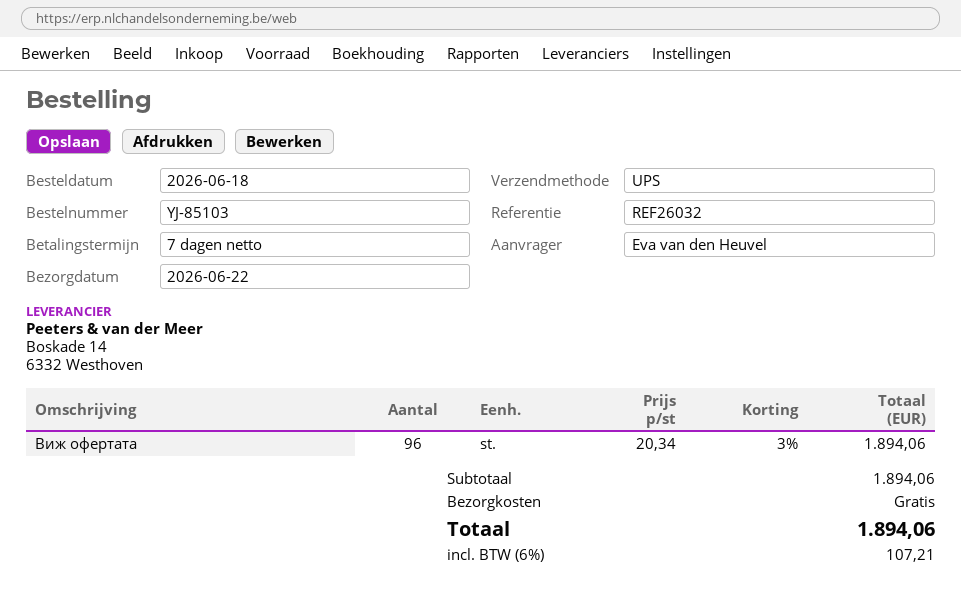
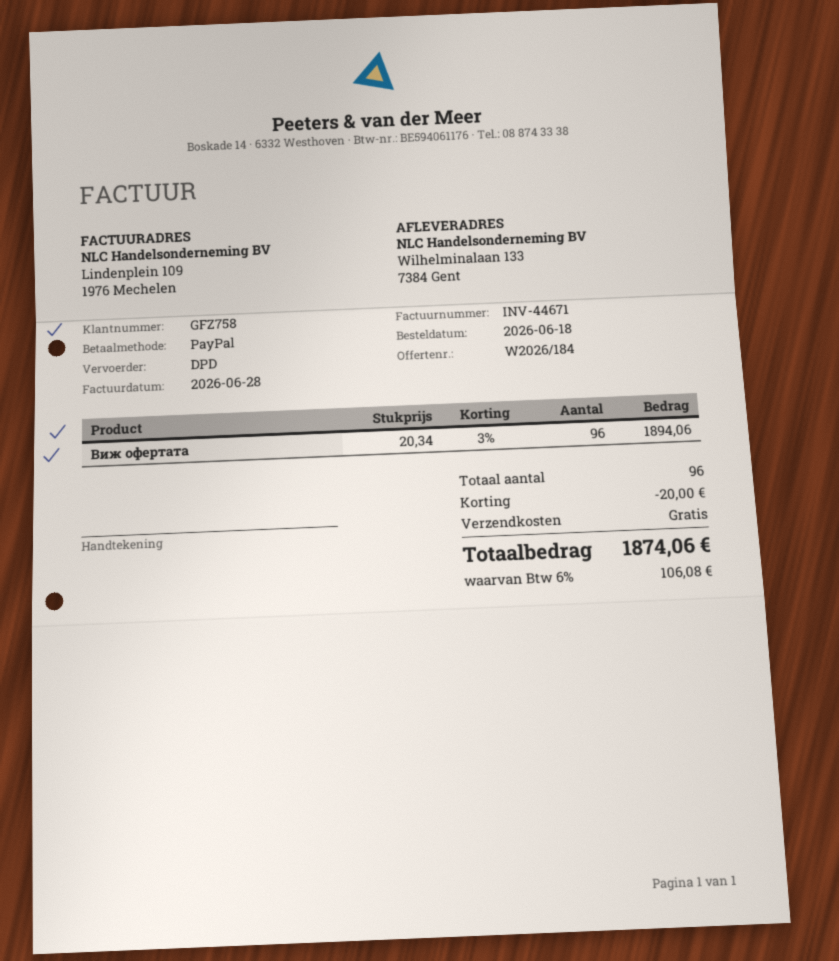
shipping method: UPS -> DPD
discount: none -> 20.00
tax: 6% = 107.21 -> 6% = 106.08
total: 1894.06 -> 1874.06

